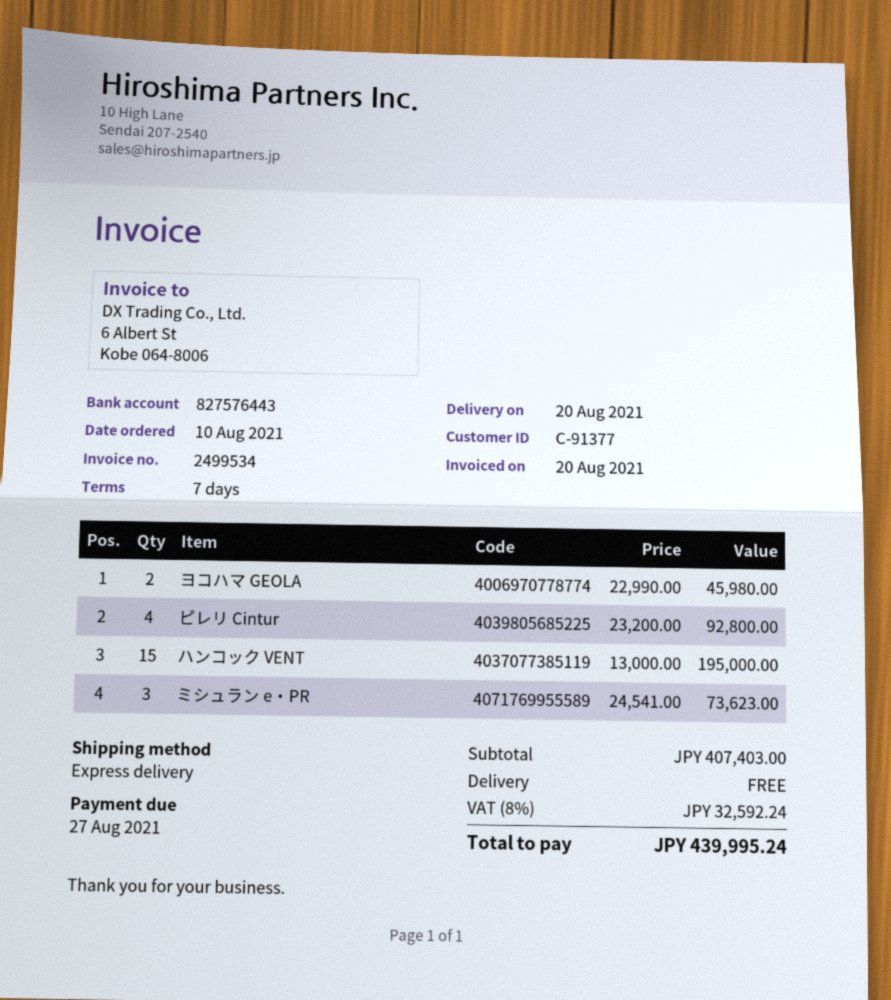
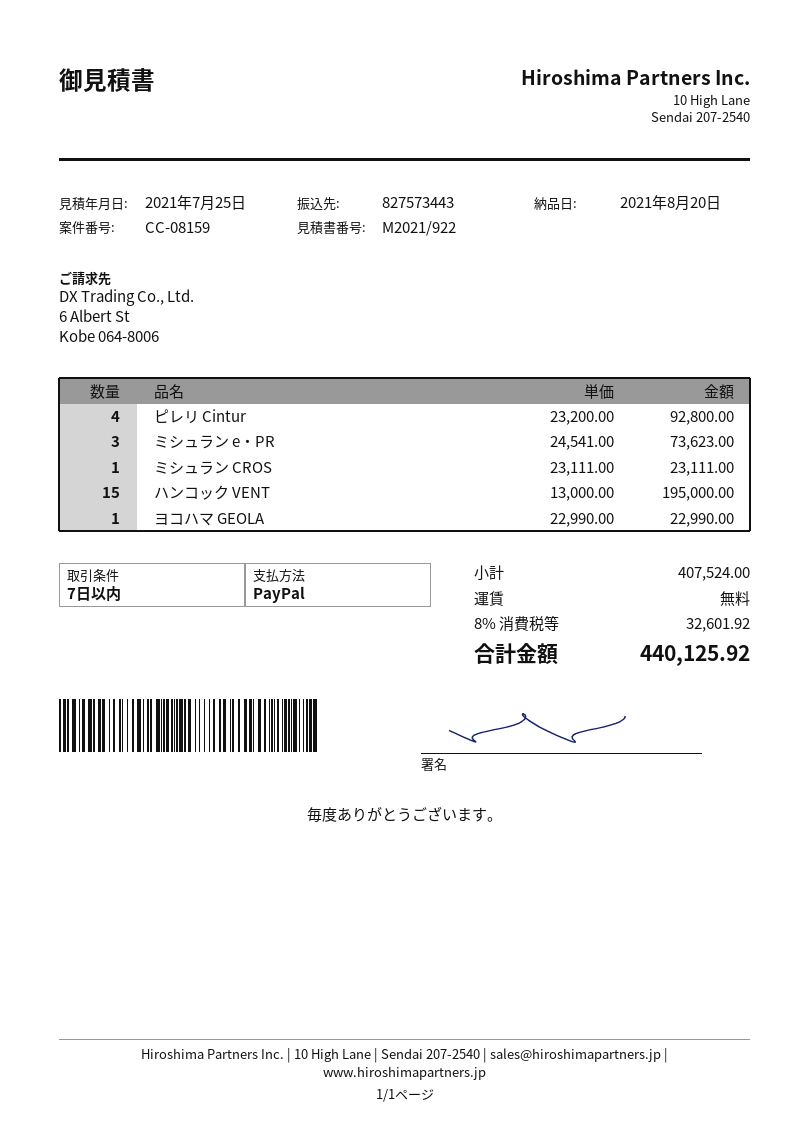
bank account: 827576443 -> 827573443
ヨコハマ GEOLA: 2 x 22990.00 = 45980.00 -> 1 x 22990.00 = 22990.00
ミシュラン CROS: none -> 1 x 23111.00 = 23111.00
subtotal: 407403.00 -> 407524.00
tax: 8% = 32592.24 -> 8% = 32601.92
total: 439995.24 -> 440125.92

